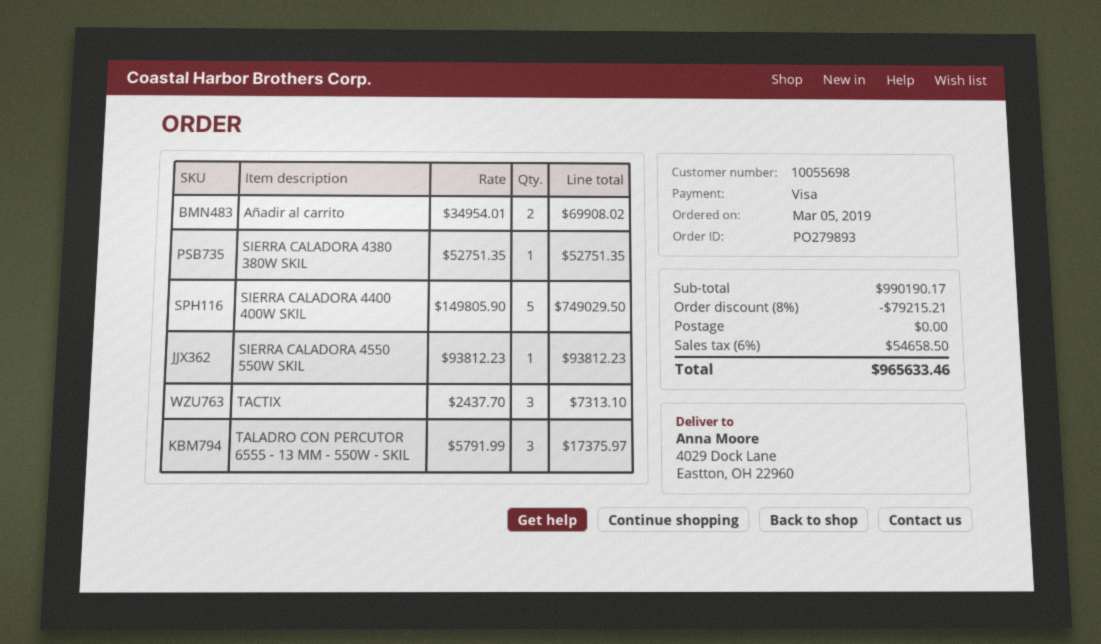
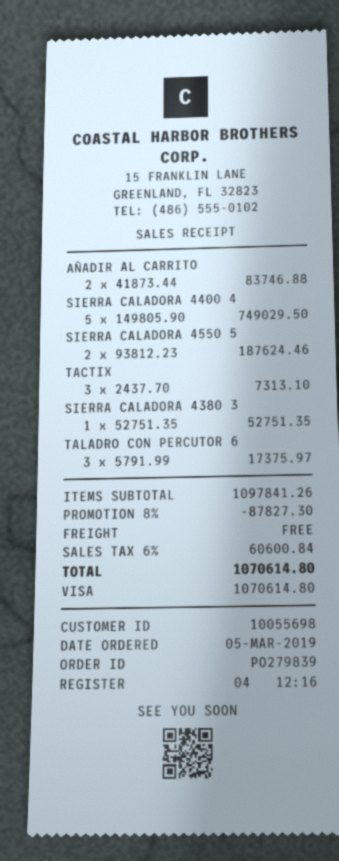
order number: PO279893 -> PO279839
Añadir al carrito: 2 x 34954.01 = 69908.02 -> 2 x 41873.44 = 83746.88
SIERRA CALADORA 4550 550W SKIL: 1 x 93812.23 = 93812.23 -> 2 x 93812.23 = 187624.46
subtotal: 990190.17 -> 1097841.26
discount: 8% = 79215.21 -> 8% = 87827.30
tax: 6% = 54658.50 -> 6% = 60600.84
total: 965633.46 -> 1070614.80

